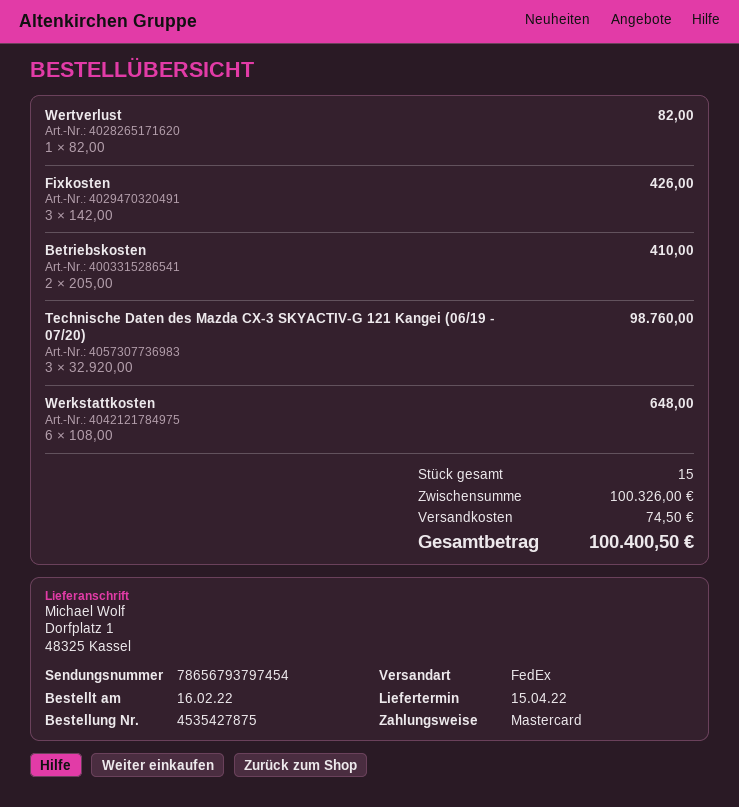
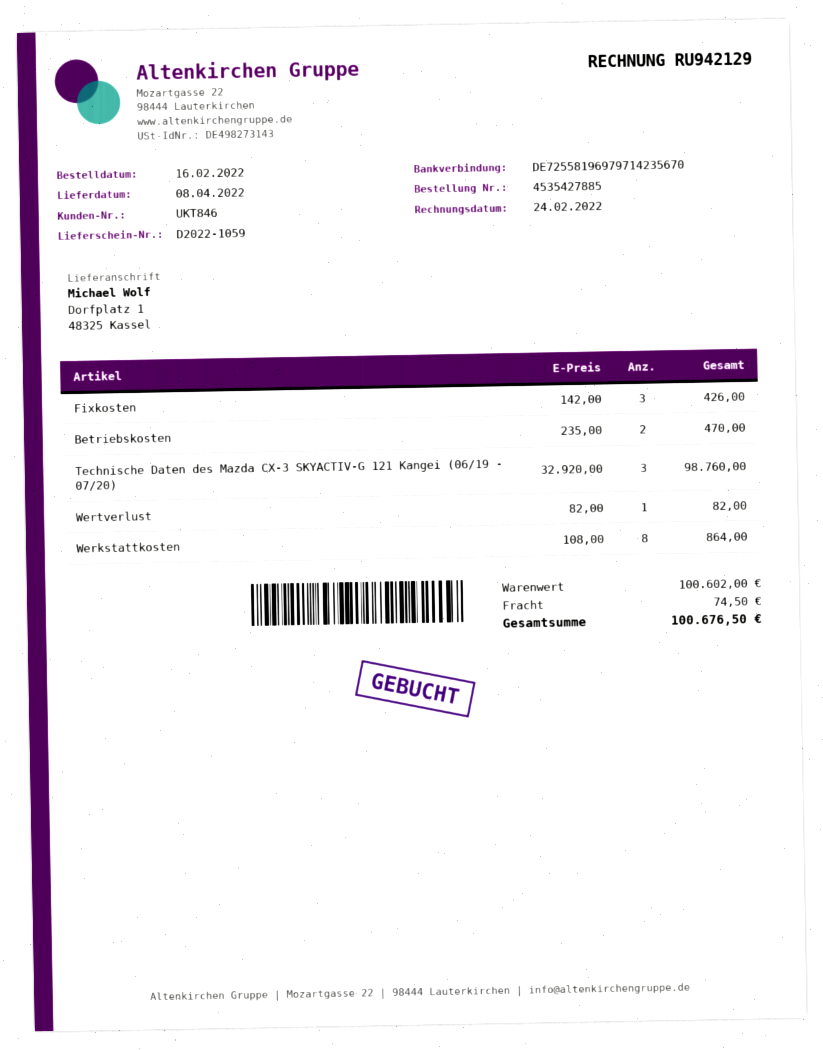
order number: 4535427875 -> 4535427885
delivery date: 2022-04-15 -> 2022-04-08
Betriebskosten: 2 x 205.00 = 410.00 -> 2 x 235.00 = 470.00
Werkstattkosten: 6 x 108.00 = 648.00 -> 8 x 108.00 = 864.00
subtotal: 100326.00 -> 100602.00
total: 100400.50 -> 100676.50

